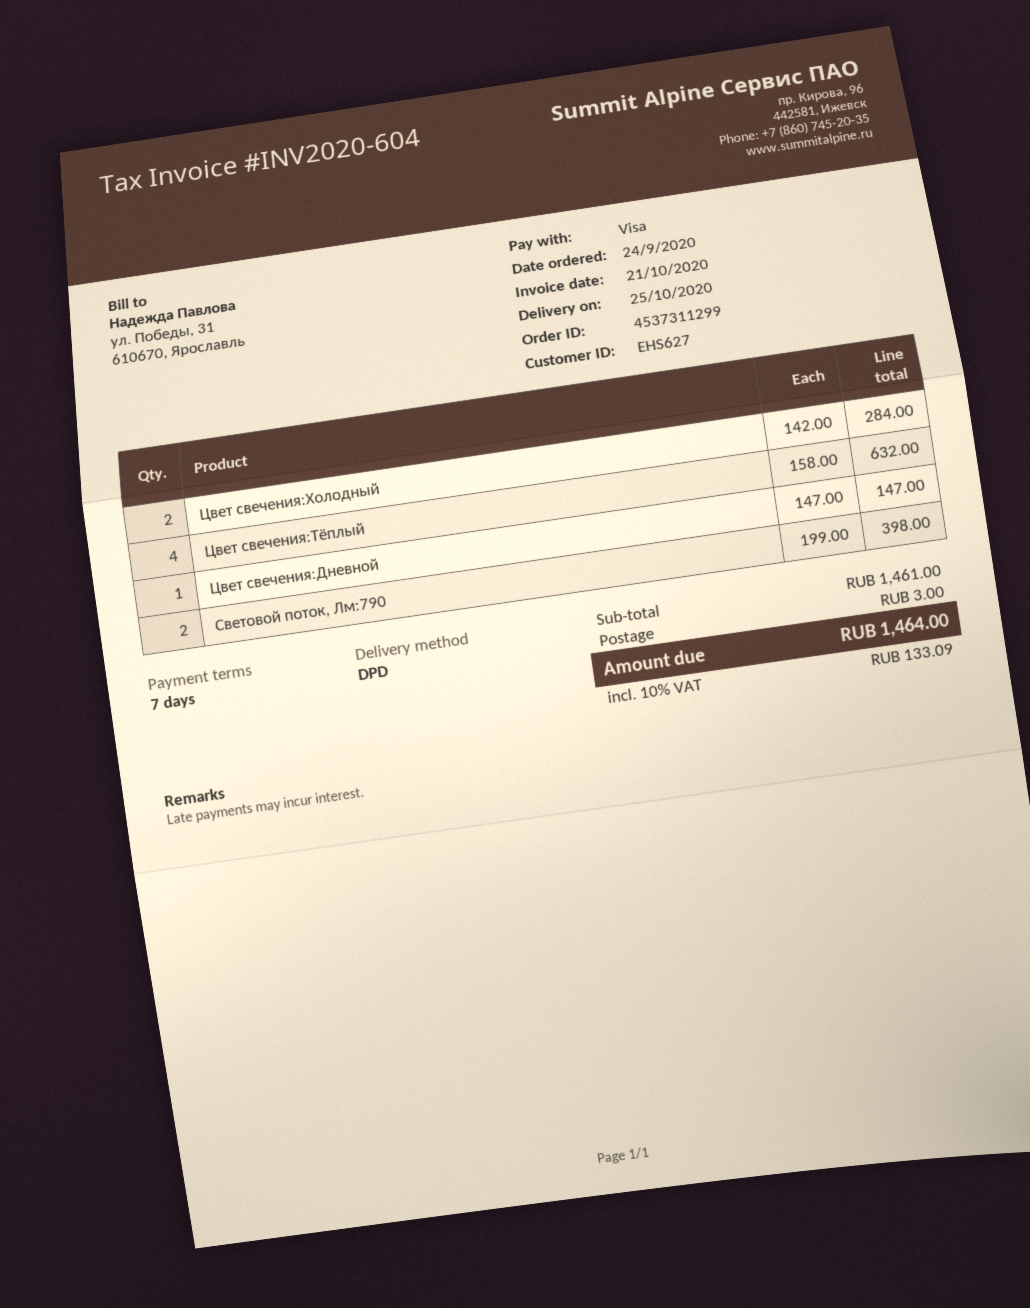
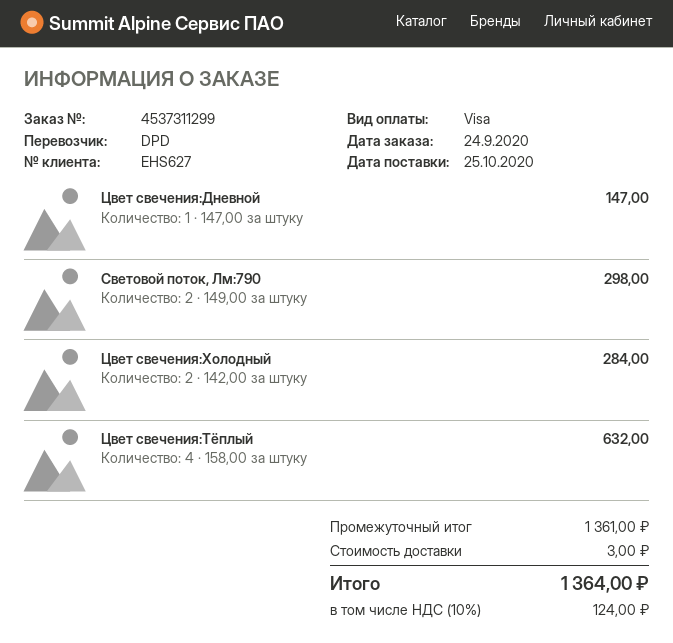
Световой поток, Лм:790: 2 x 199.00 = 398.00 -> 2 x 149.00 = 298.00
subtotal: 1461.00 -> 1361.00
tax: 10% = 133.09 -> 10% = 124.00
total: 1464.00 -> 1364.00

